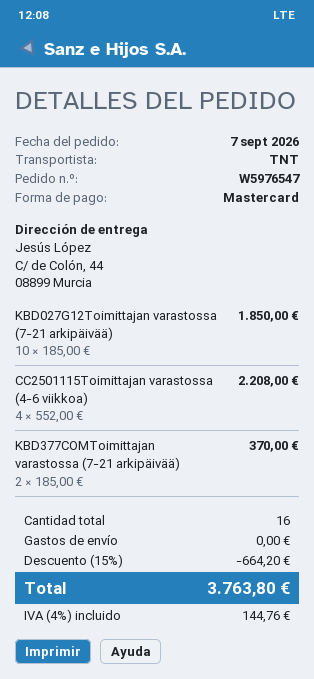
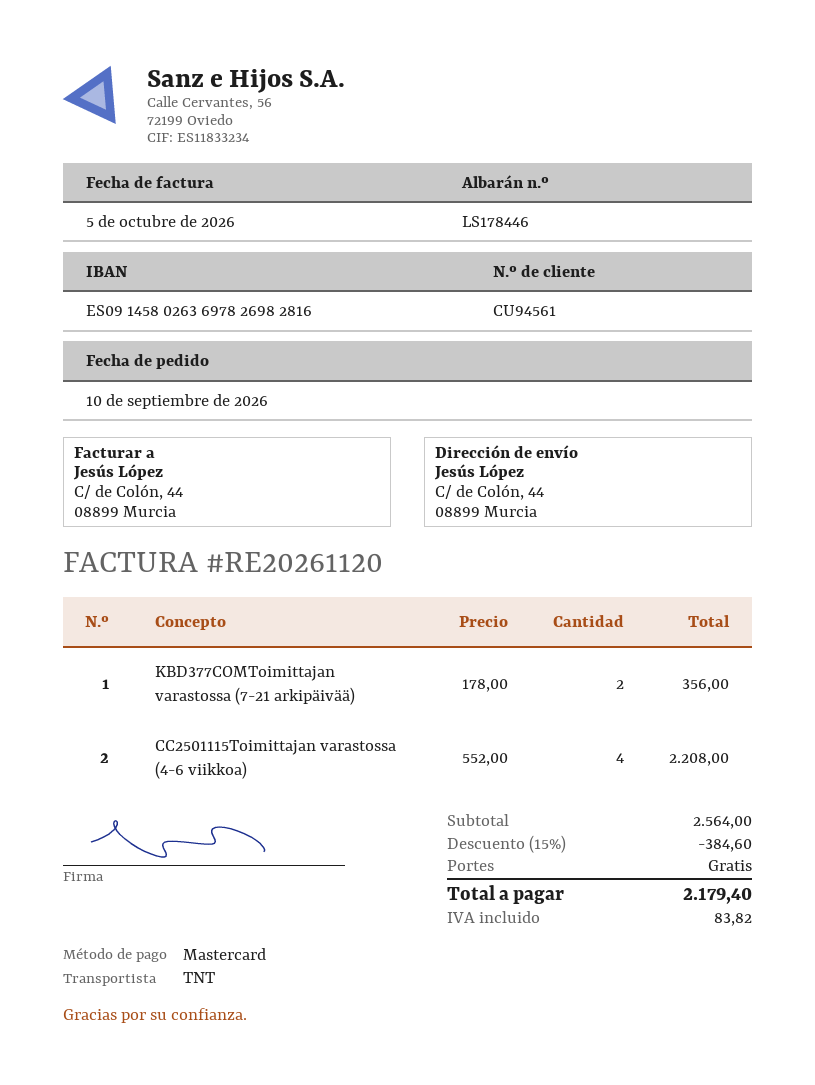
order date: 2026-09-07 -> 2026-09-10
KBD027G12Toimittajan varastossa (7-21 arkipäivää): 10 x 185.00 = 1850.00 -> none
KBD377COMToimittajan varastossa (7-21 arkipäivää): 2 x 185.00 = 370.00 -> 2 x 178.00 = 356.00
discount: 15% = 664.20 -> 15% = 384.60
tax: 144.76 -> 83.82
total: 3763.80 -> 2179.40

